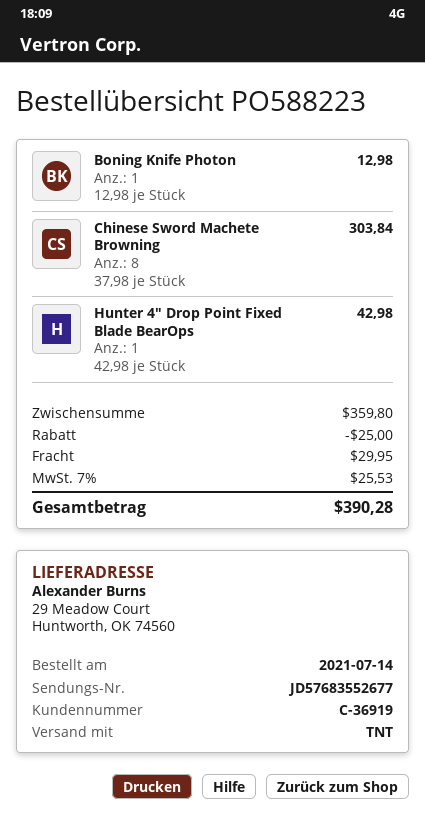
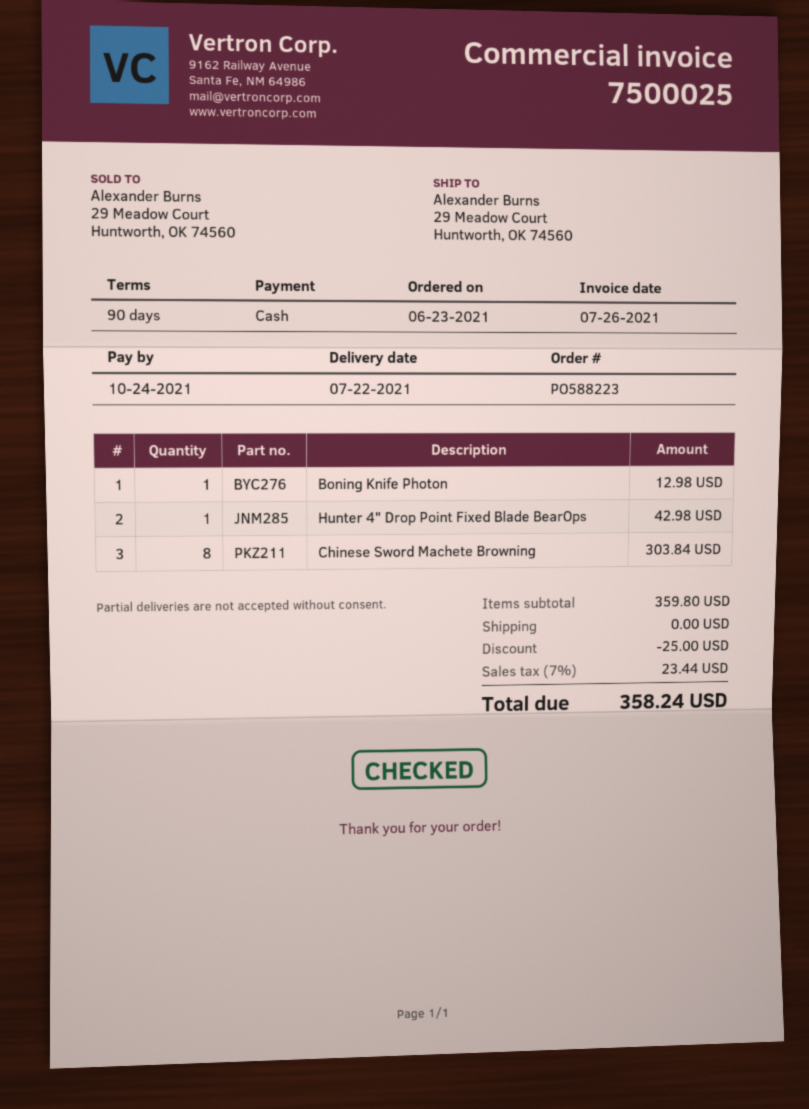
order date: 2021-07-14 -> 2021-06-23
shipping: 29.95 -> 0.00
tax: 7% = 25.53 -> 7% = 23.44
total: 390.28 -> 358.24

